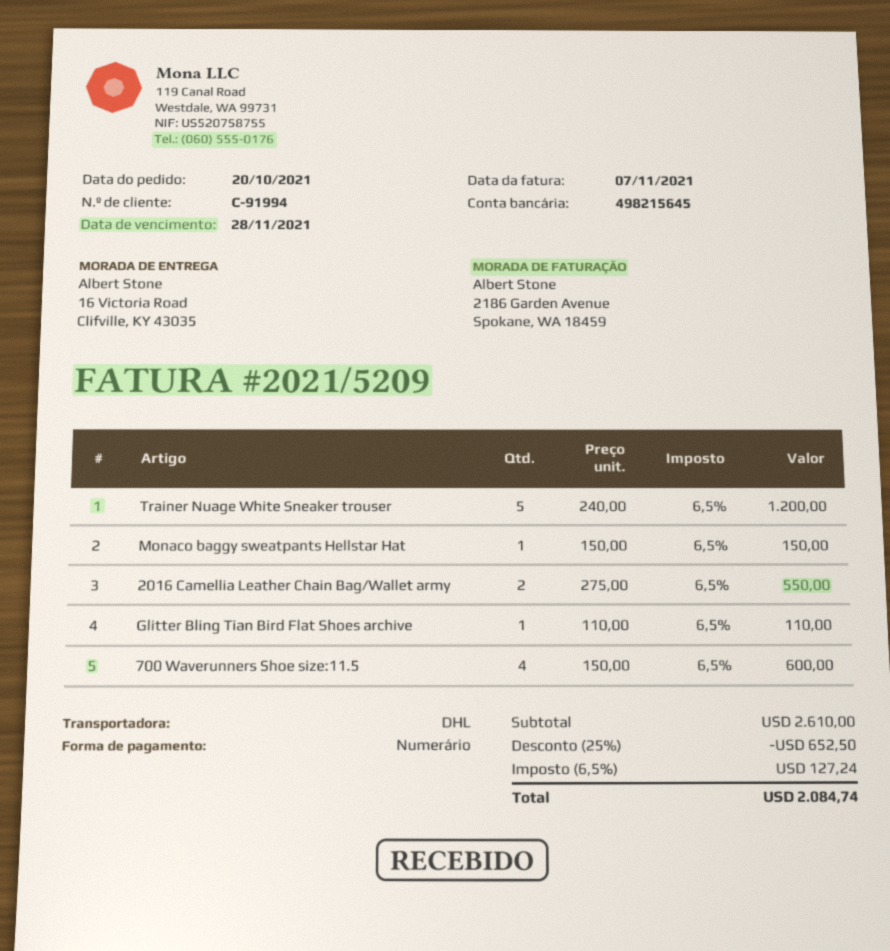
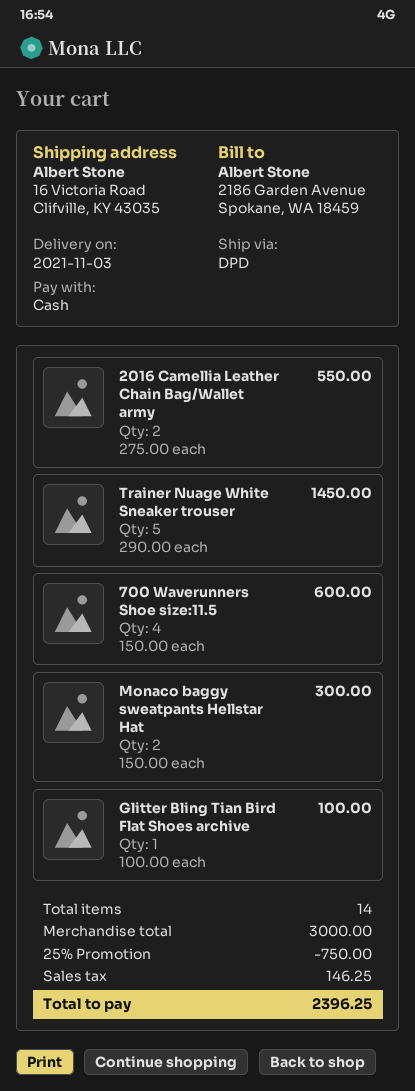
shipping method: DHL -> DPD
Trainer Nuage White Sneaker trouser: 5 x 240.00 = 1200.00 -> 5 x 290.00 = 1450.00
Monaco baggy sweatpants Hellstar Hat: 1 x 150.00 = 150.00 -> 2 x 150.00 = 300.00
Glitter Bling Tian Bird Flat Shoes archive: 1 x 110.00 = 110.00 -> 1 x 100.00 = 100.00
subtotal: 2610.00 -> 3000.00
discount: 25% = 652.50 -> 25% = 750.00
tax: 127.24 -> 146.25
total: 2084.74 -> 2396.25

